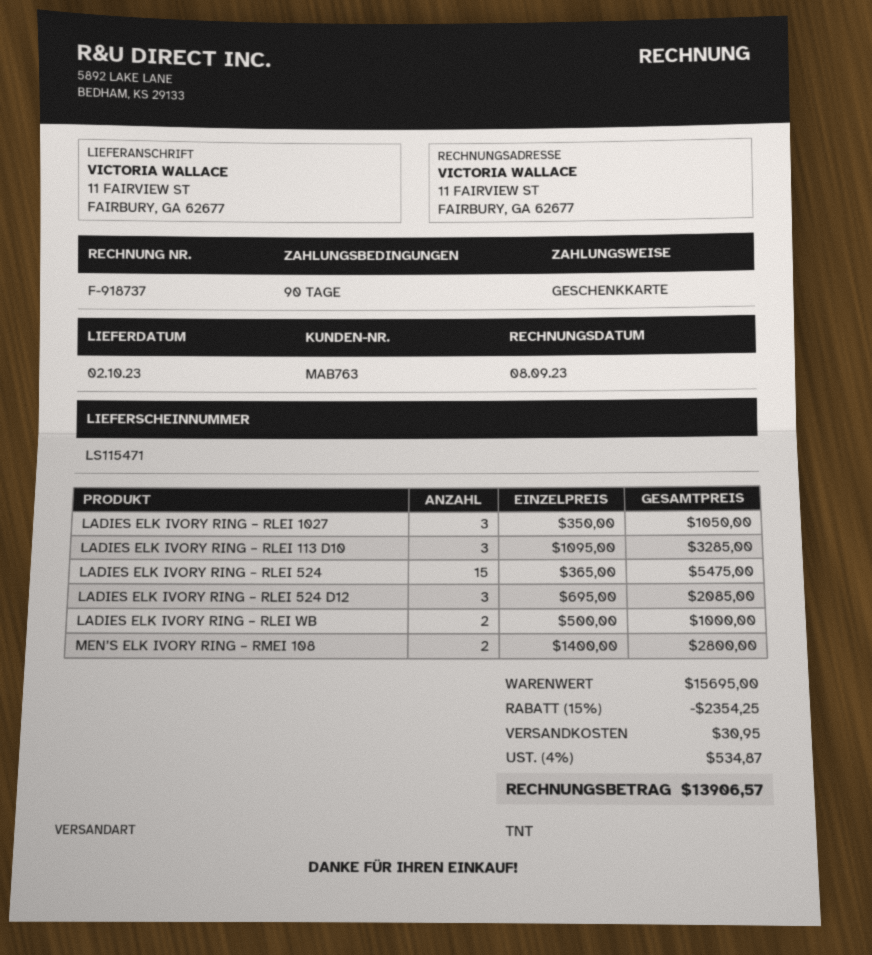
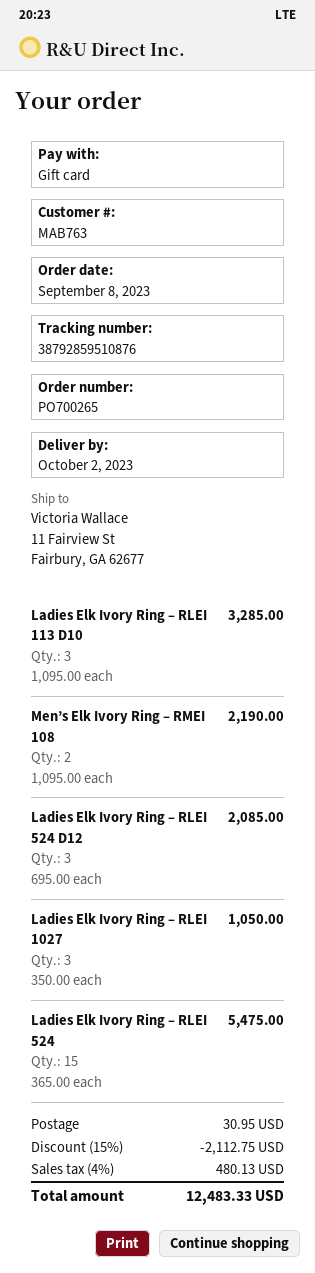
LADIES ELK IVORY RING – RLEI WB: 2 x 500.00 = 1000.00 -> none
MEN’S ELK IVORY RING – RMEI 108: 2 x 1400.00 = 2800.00 -> 2 x 1095.00 = 2190.00
discount: 15% = 2354.25 -> 15% = 2112.75
tax: 4% = 534.87 -> 4% = 480.13
total: 13906.57 -> 12483.33

